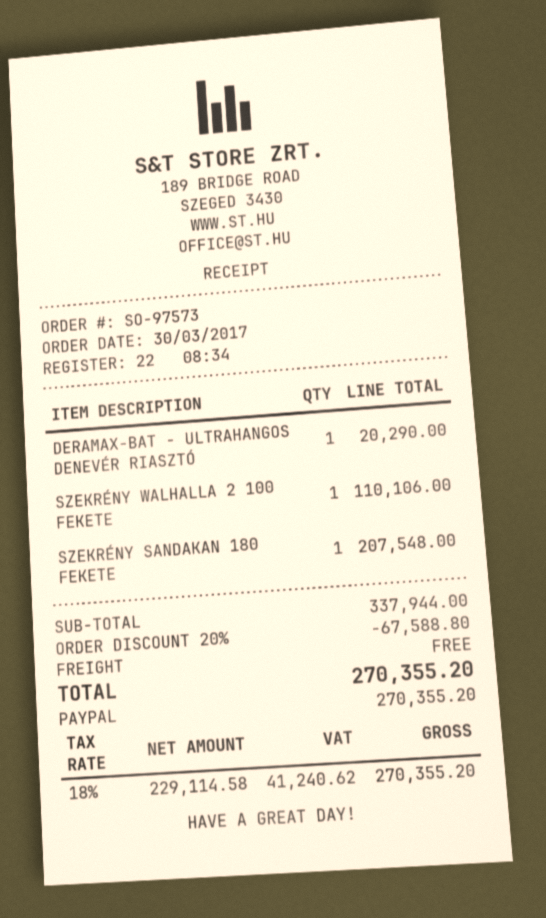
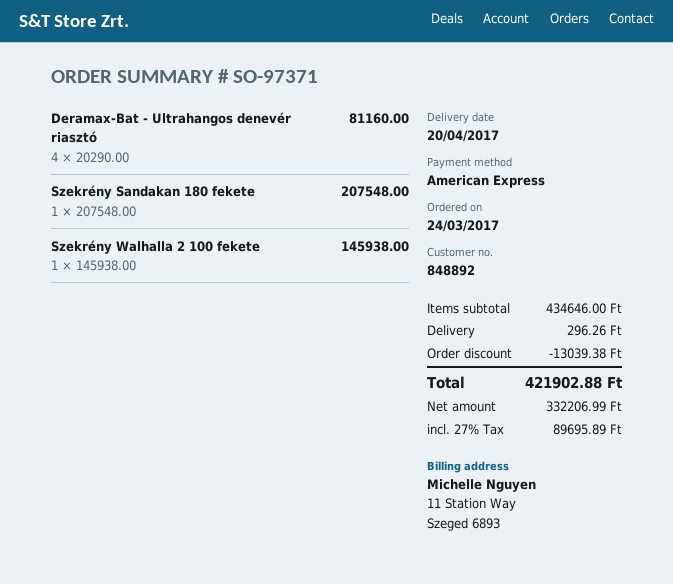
order number: SO-97573 -> SO-97371
order date: 2017-03-30 -> 2017-03-24
payment method: PayPal -> American Express
DERAMAX-BAT - ULTRAHANGOS DENEVÉR RIASZTÓ: 1 for 20290.00 -> 4 for 81160.00
SZEKRÉNY WALHALLA 2 100 FEKETE: 1 for 110106.00 -> 1 for 145938.00
subtotal: 337944.00 -> 434646.00
discount: 67588.80 -> 13039.38
shipping: 0.00 -> 296.26
net: 229114.58 -> 332206.99
tax: 18% = 41240.62 -> 27% = 89695.89
total: 270355.20 -> 421902.88

